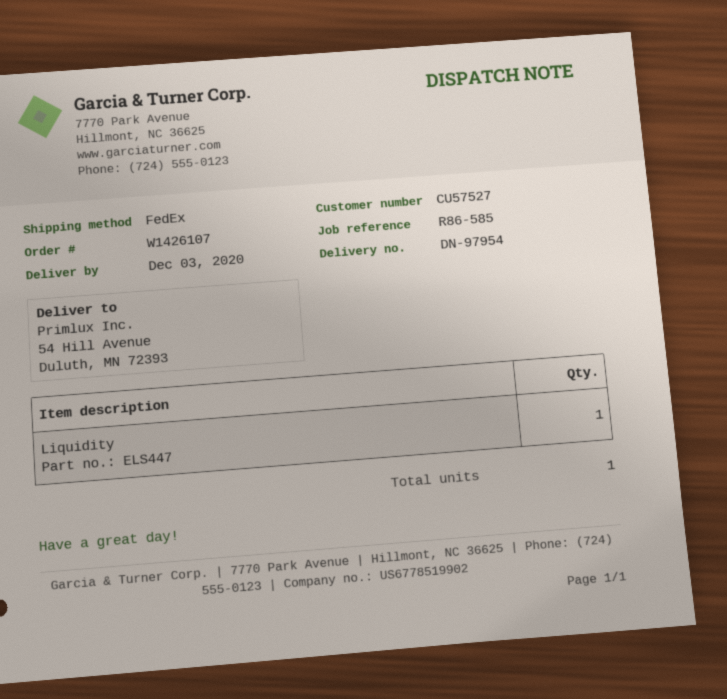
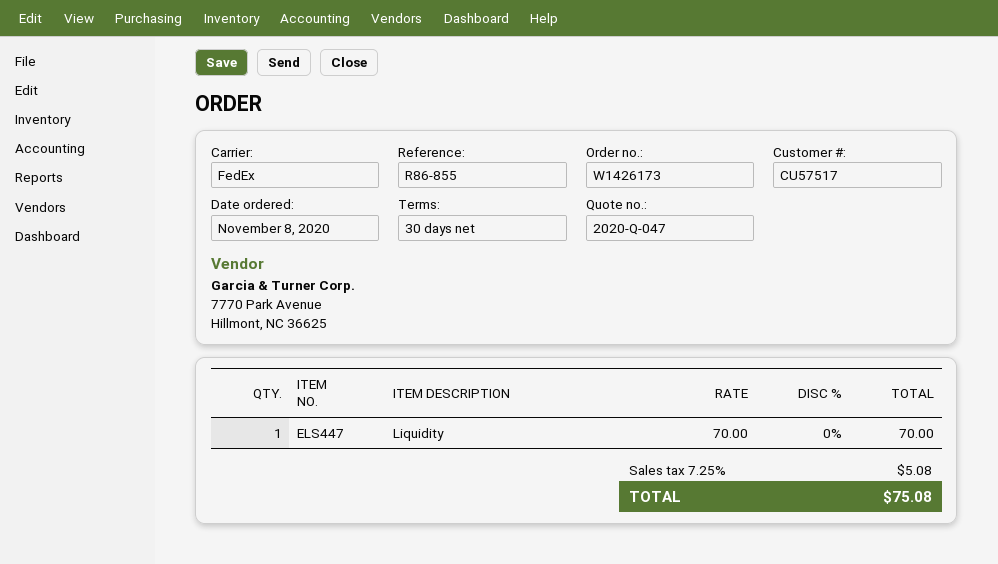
order number: W1426107 -> W1426173
customer number: CU57527 -> CU57517
reference: R86-585 -> R86-855

